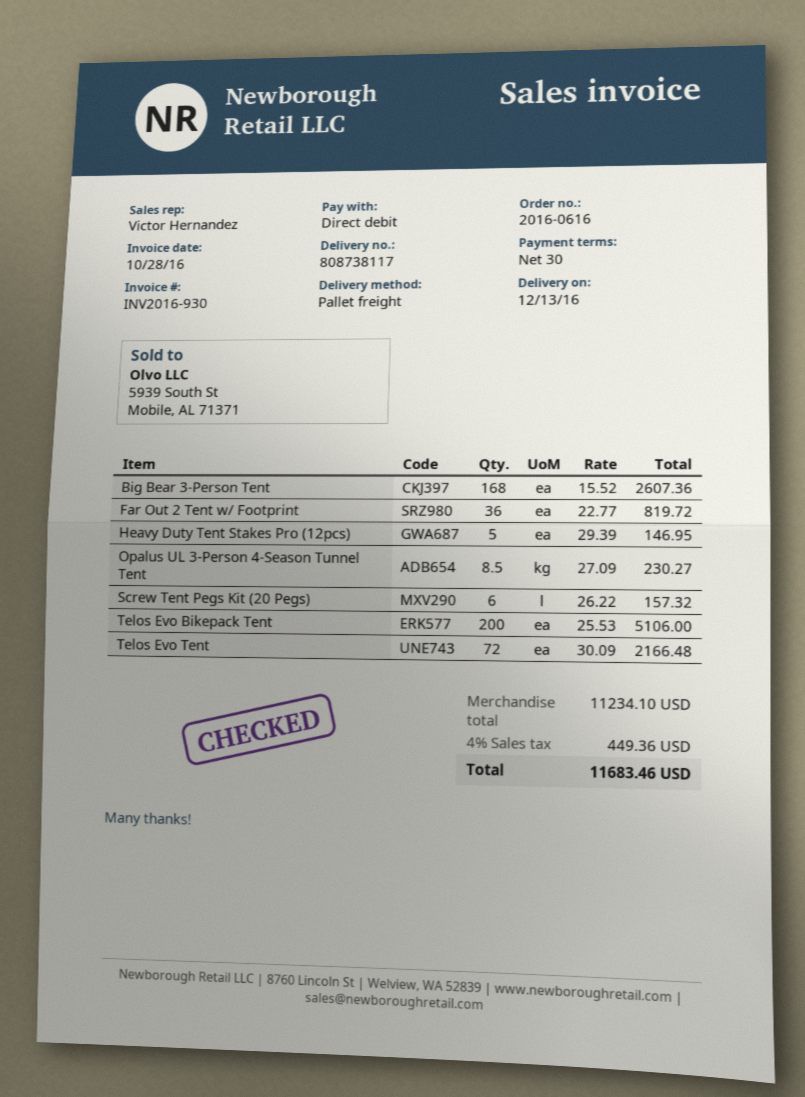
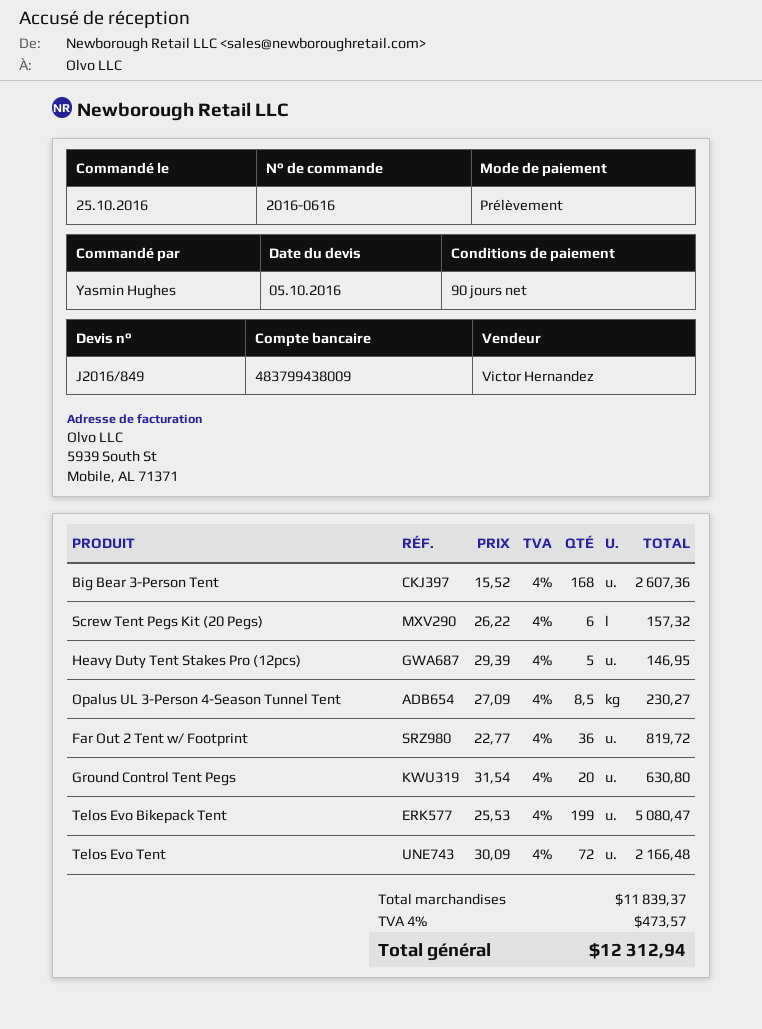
payment terms: 30 days -> 90 days
Telos Evo Bikepack Tent: 200 x 25.53 = 5106.00 -> 199 x 25.53 = 5080.47
Ground Control Tent Pegs: none -> 20 x 31.54 = 630.80
subtotal: 11234.10 -> 11839.37
tax: 4% = 449.36 -> 4% = 473.57
total: 11683.46 -> 12312.94

